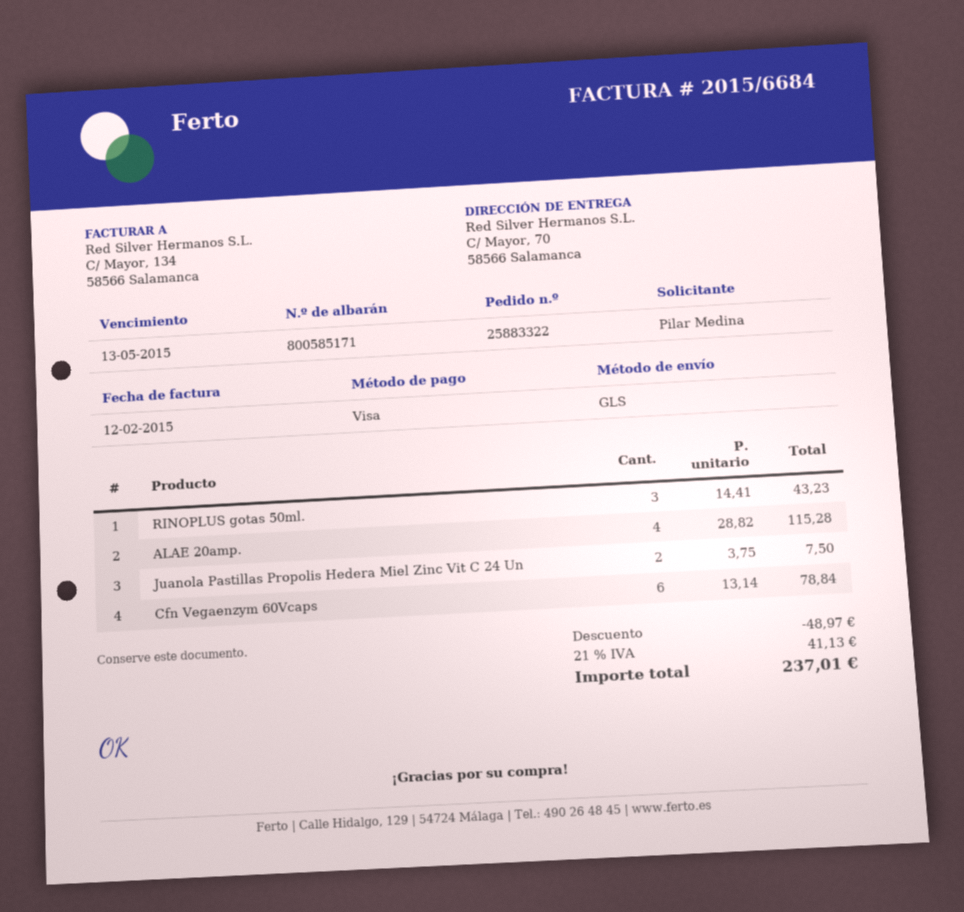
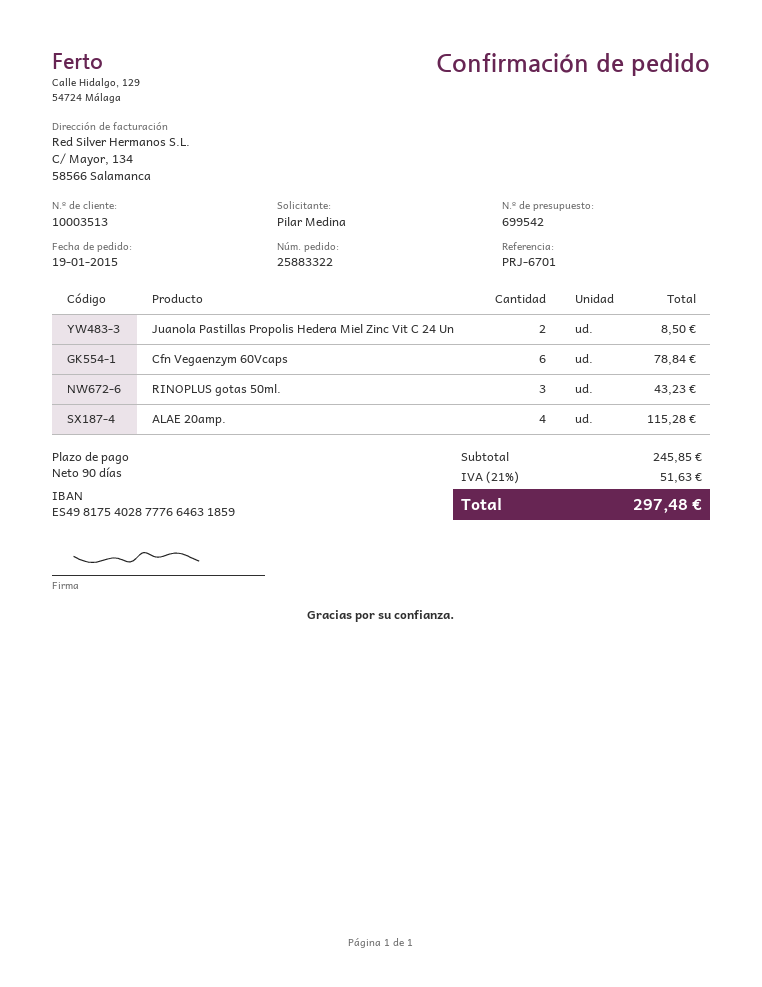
Juanola Pastillas Propolis Hedera Miel Zinc Vit C 24 Un: 2 for 7.50 -> 2 for 8.50
discount: 48.97 -> none
tax: 21% = 41.13 -> 21% = 51.63
total: 237.01 -> 297.48

